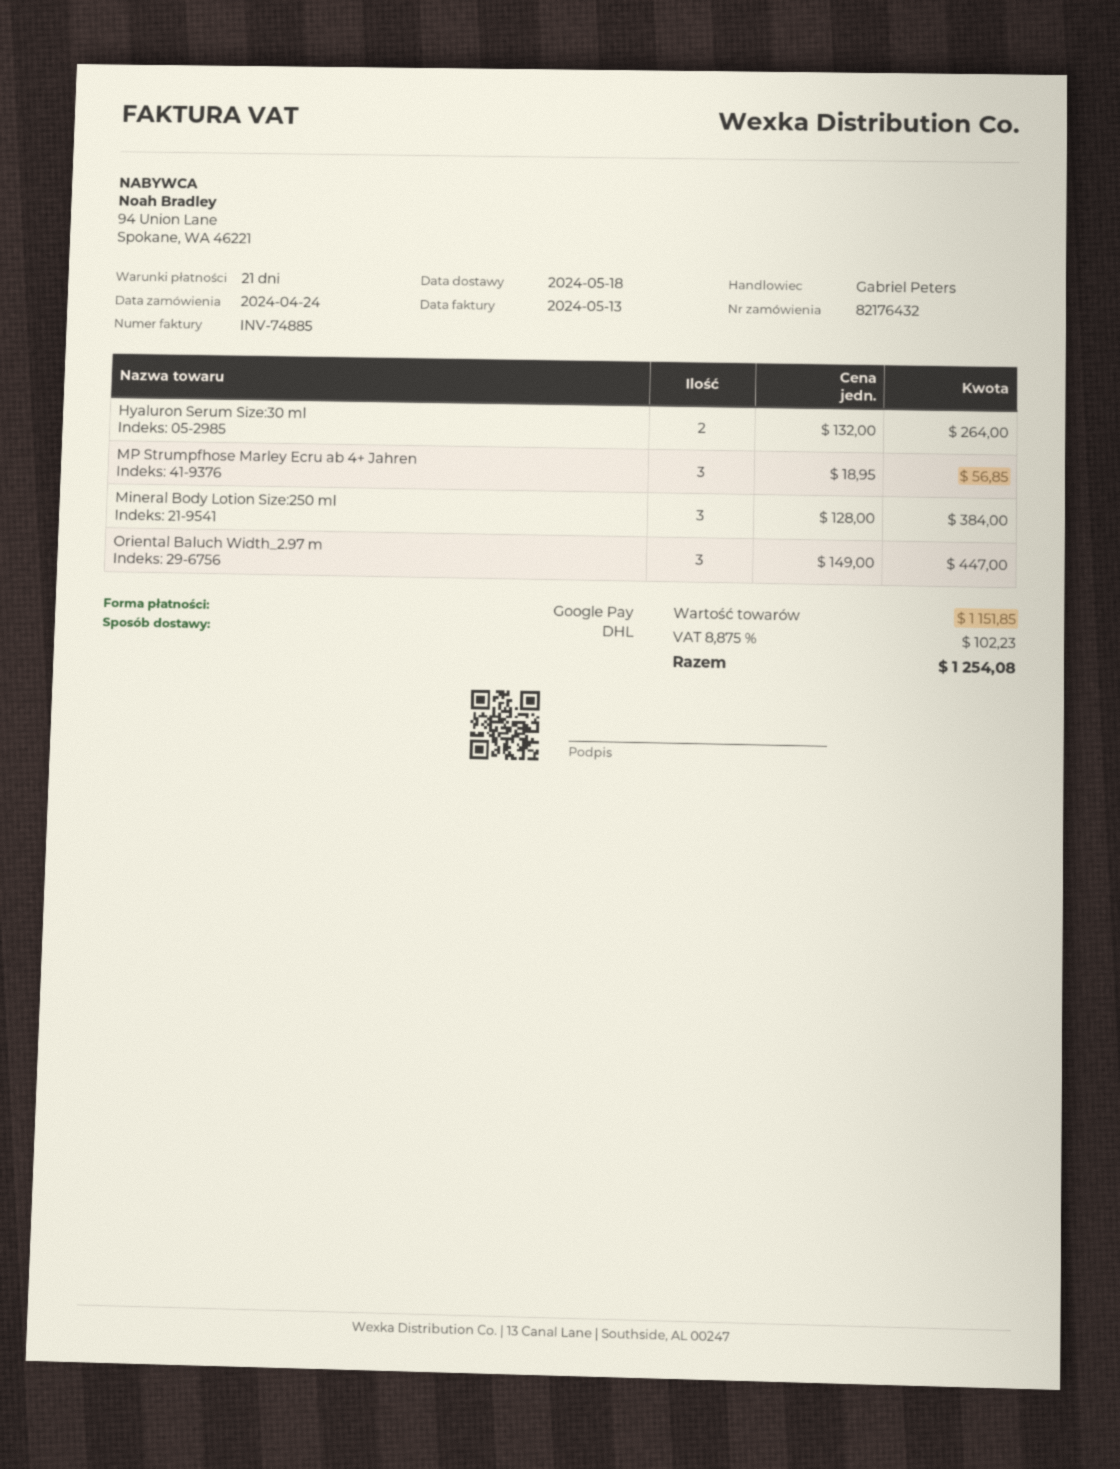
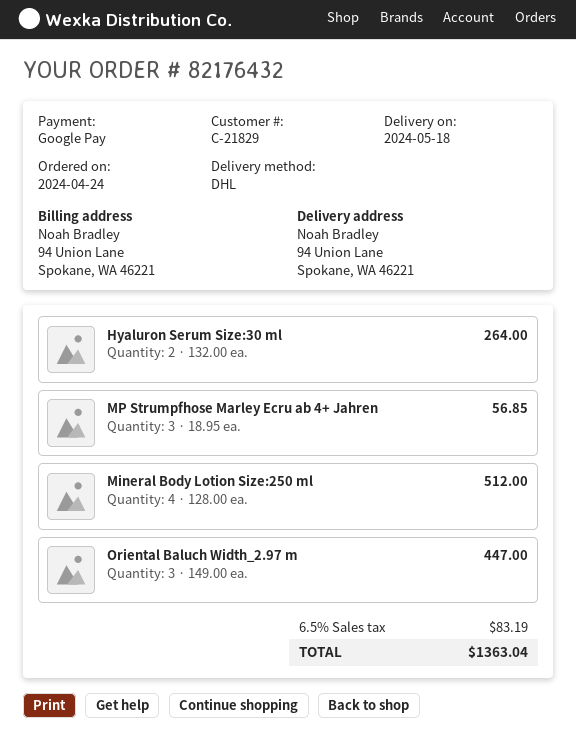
Mineral Body Lotion Size:250 ml: 3 x 128.00 = 384.00 -> 4 x 128.00 = 512.00
tax: 8.875% = 102.23 -> 6.5% = 83.19
total: 1254.08 -> 1363.04

